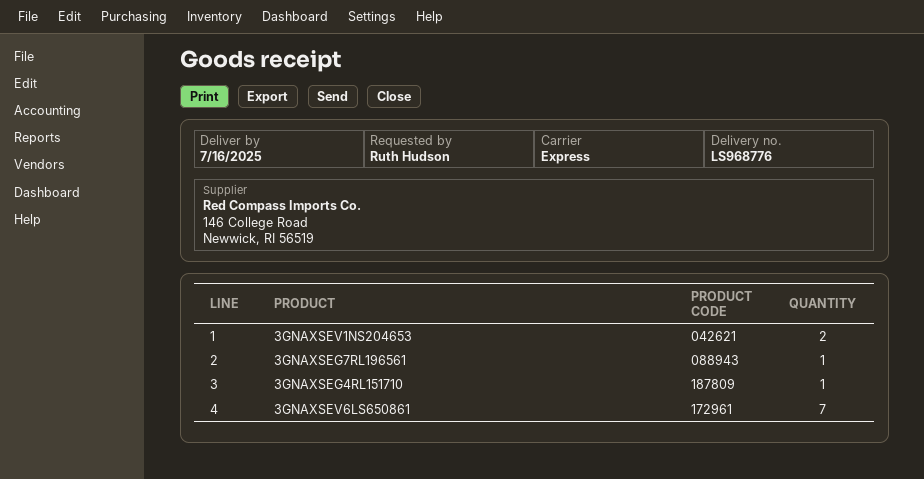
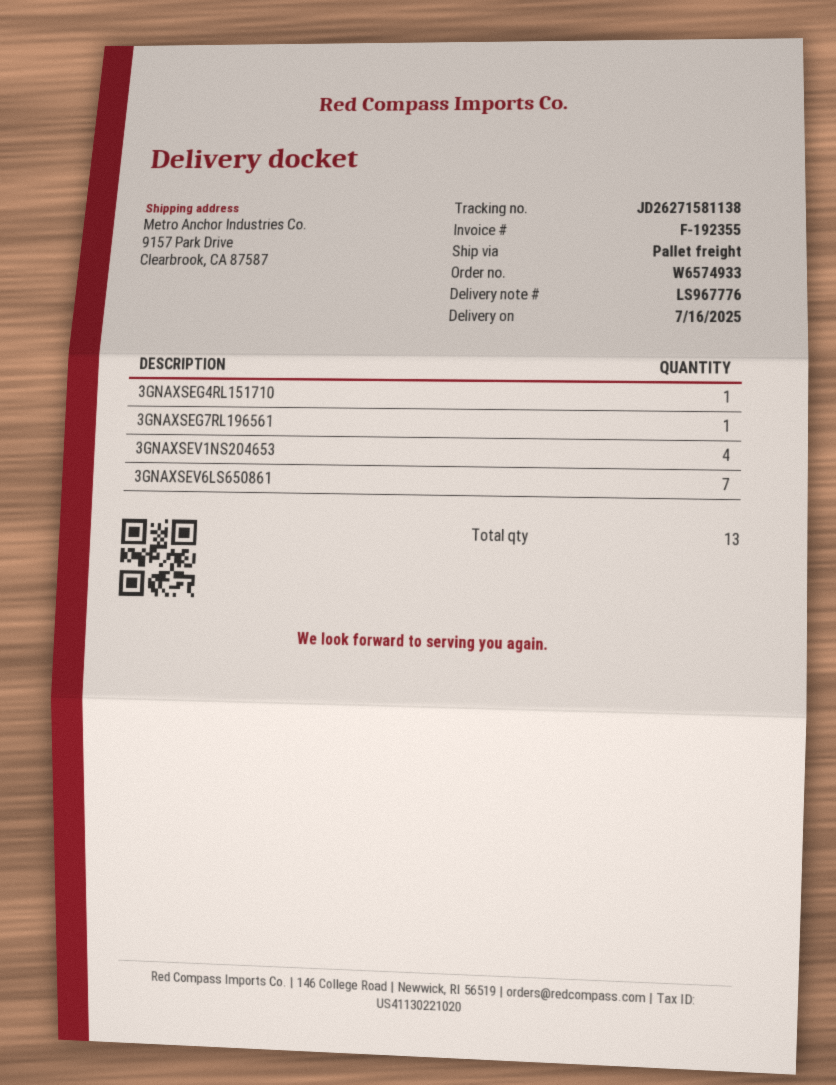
delivery note number: LS968776 -> LS967776
shipping method: express -> pallet freight
3GNAXSEV1NS204653: 2 -> 4

